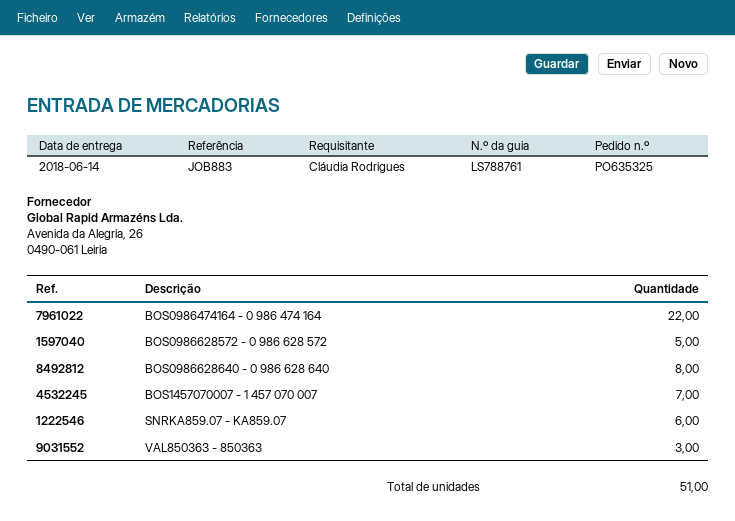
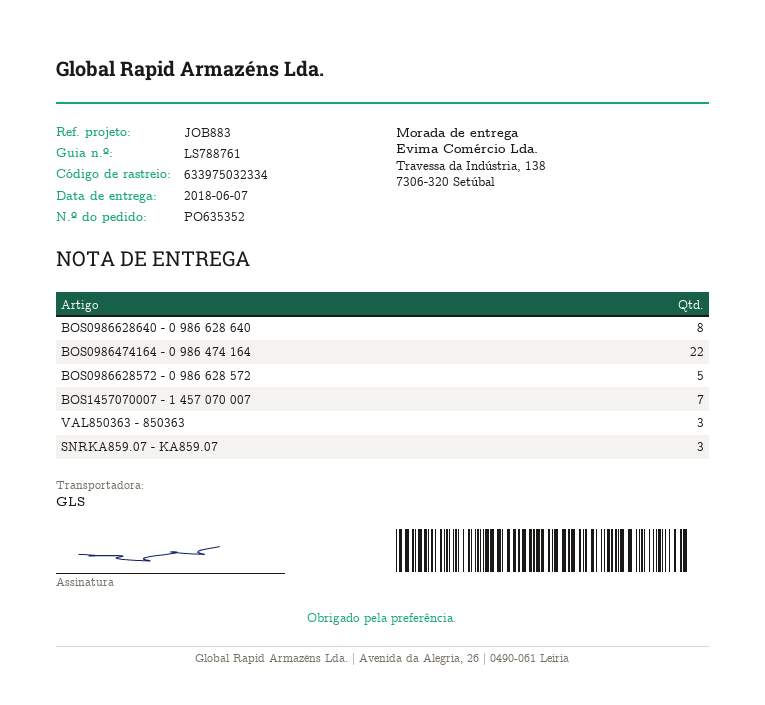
order number: PO635325 -> PO635352
delivery date: 2018-06-14 -> 2018-06-07
SNRKA859.07 - KA859.07: 6 -> 3

